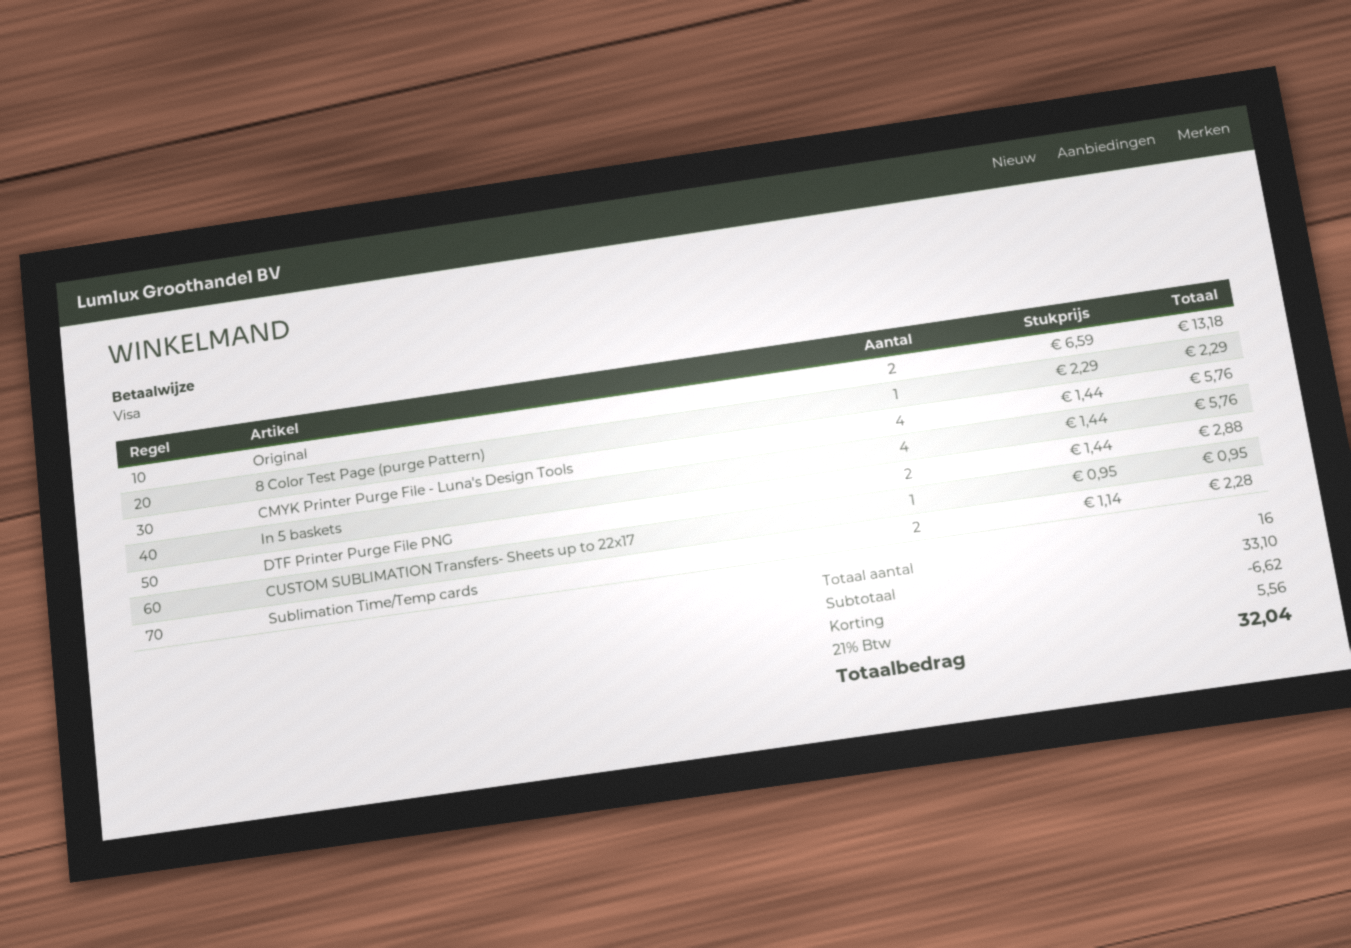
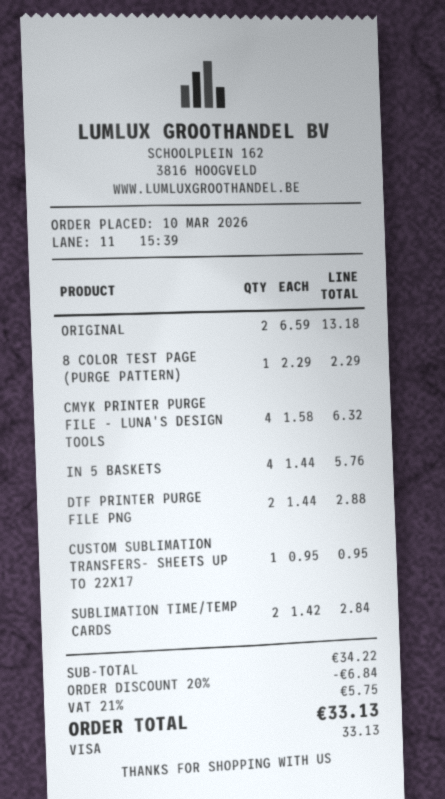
CMYK Printer Purge File - Luna's Design Tools: 4 x 1.44 = 5.76 -> 4 x 1.58 = 6.32
Sublimation Time/Temp cards: 2 x 1.14 = 2.28 -> 2 x 1.42 = 2.84
subtotal: 33.10 -> 34.22
discount: 6.62 -> 6.84
tax: 21% = 5.56 -> 21% = 5.75
total: 32.04 -> 33.13

